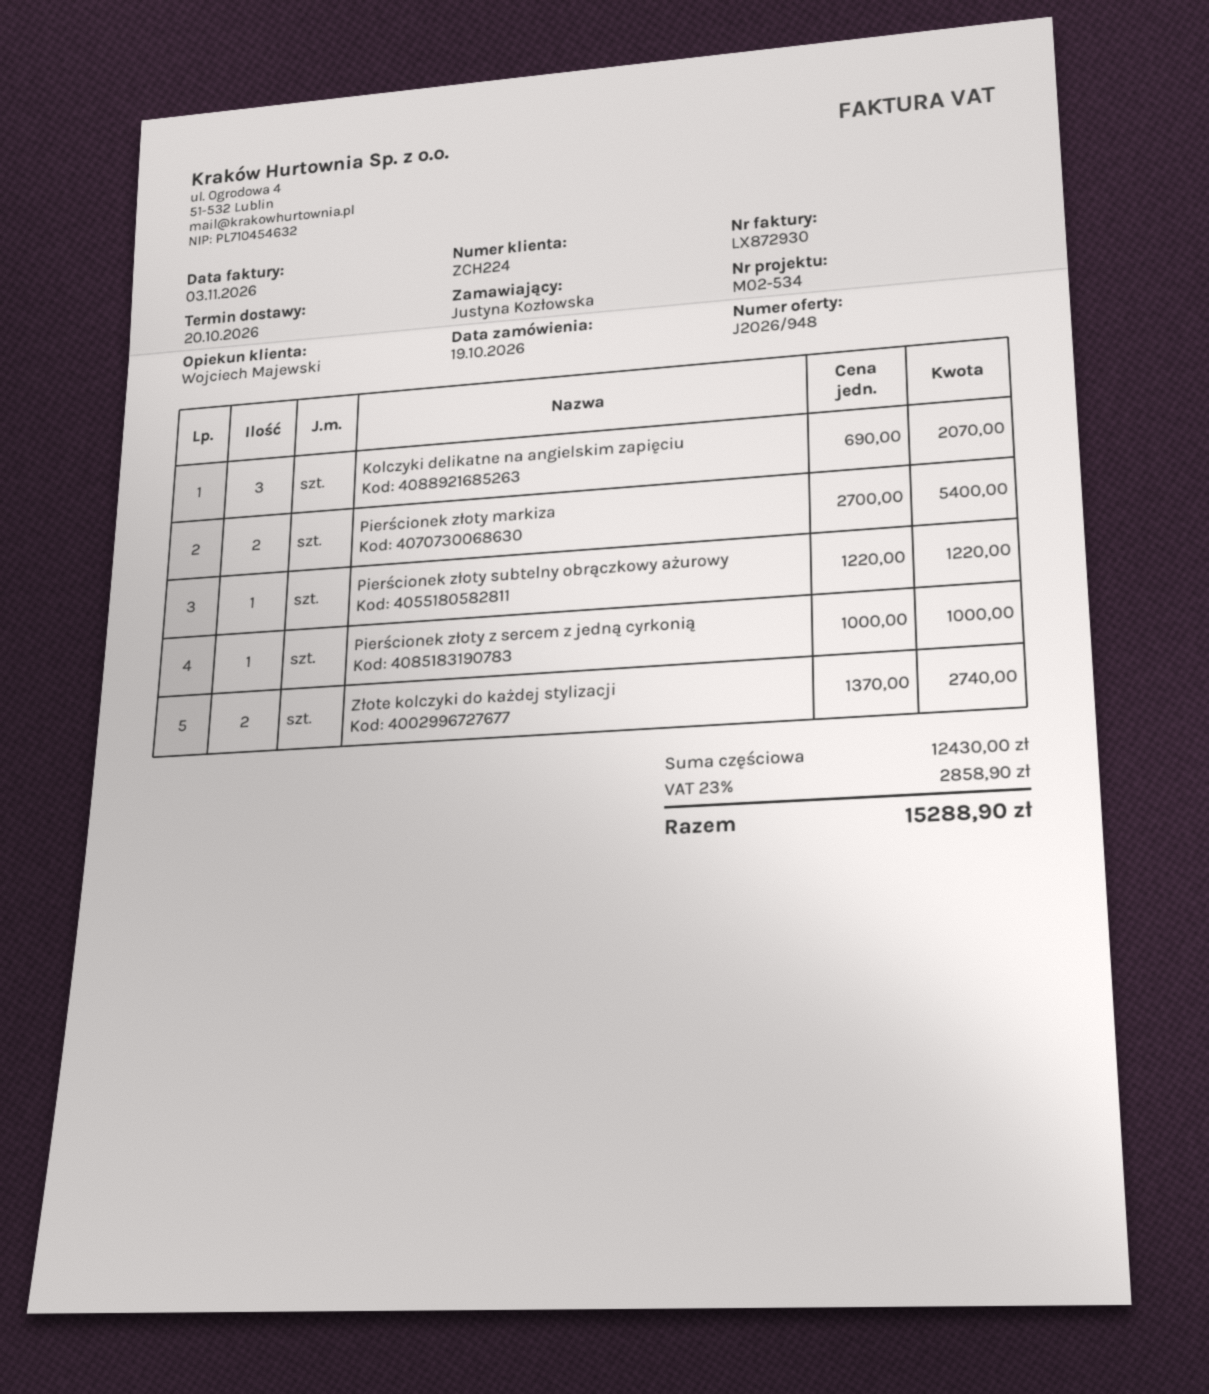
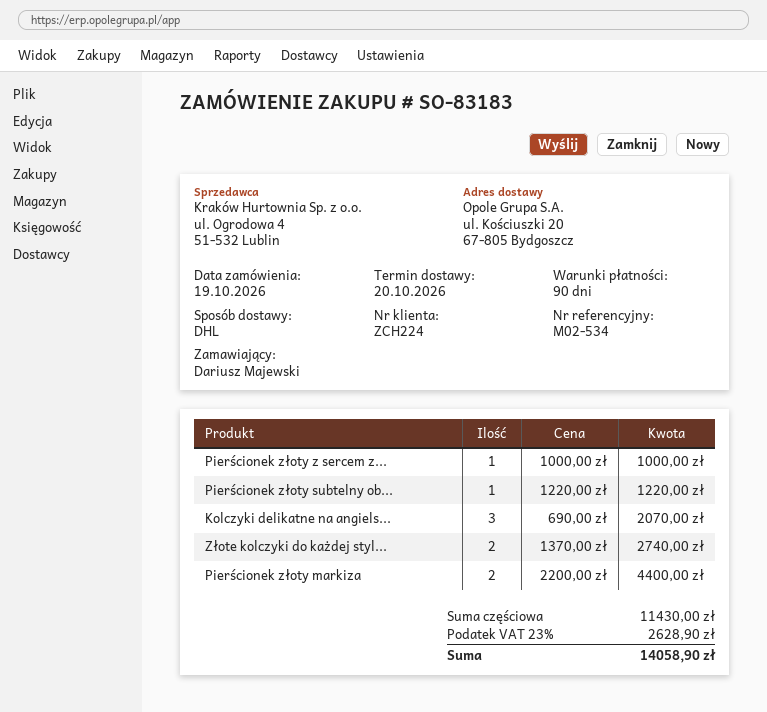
ordered by: Justyna Kozłowska -> Dariusz Majewski
Pierścionek złoty markiza: 2 x 2700.00 = 5400.00 -> 2 x 2200.00 = 4400.00
subtotal: 12430.00 -> 11430.00
tax: 23% = 2858.90 -> 23% = 2628.90
total: 15288.90 -> 14058.90

